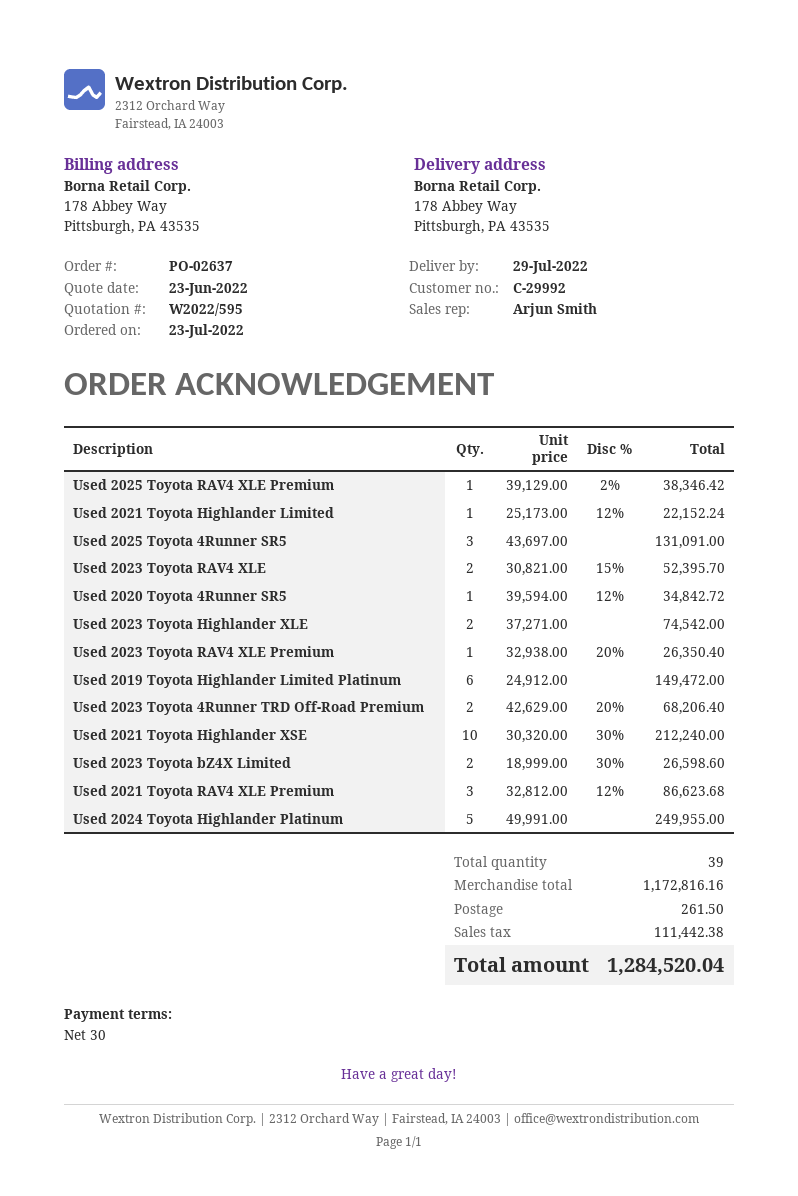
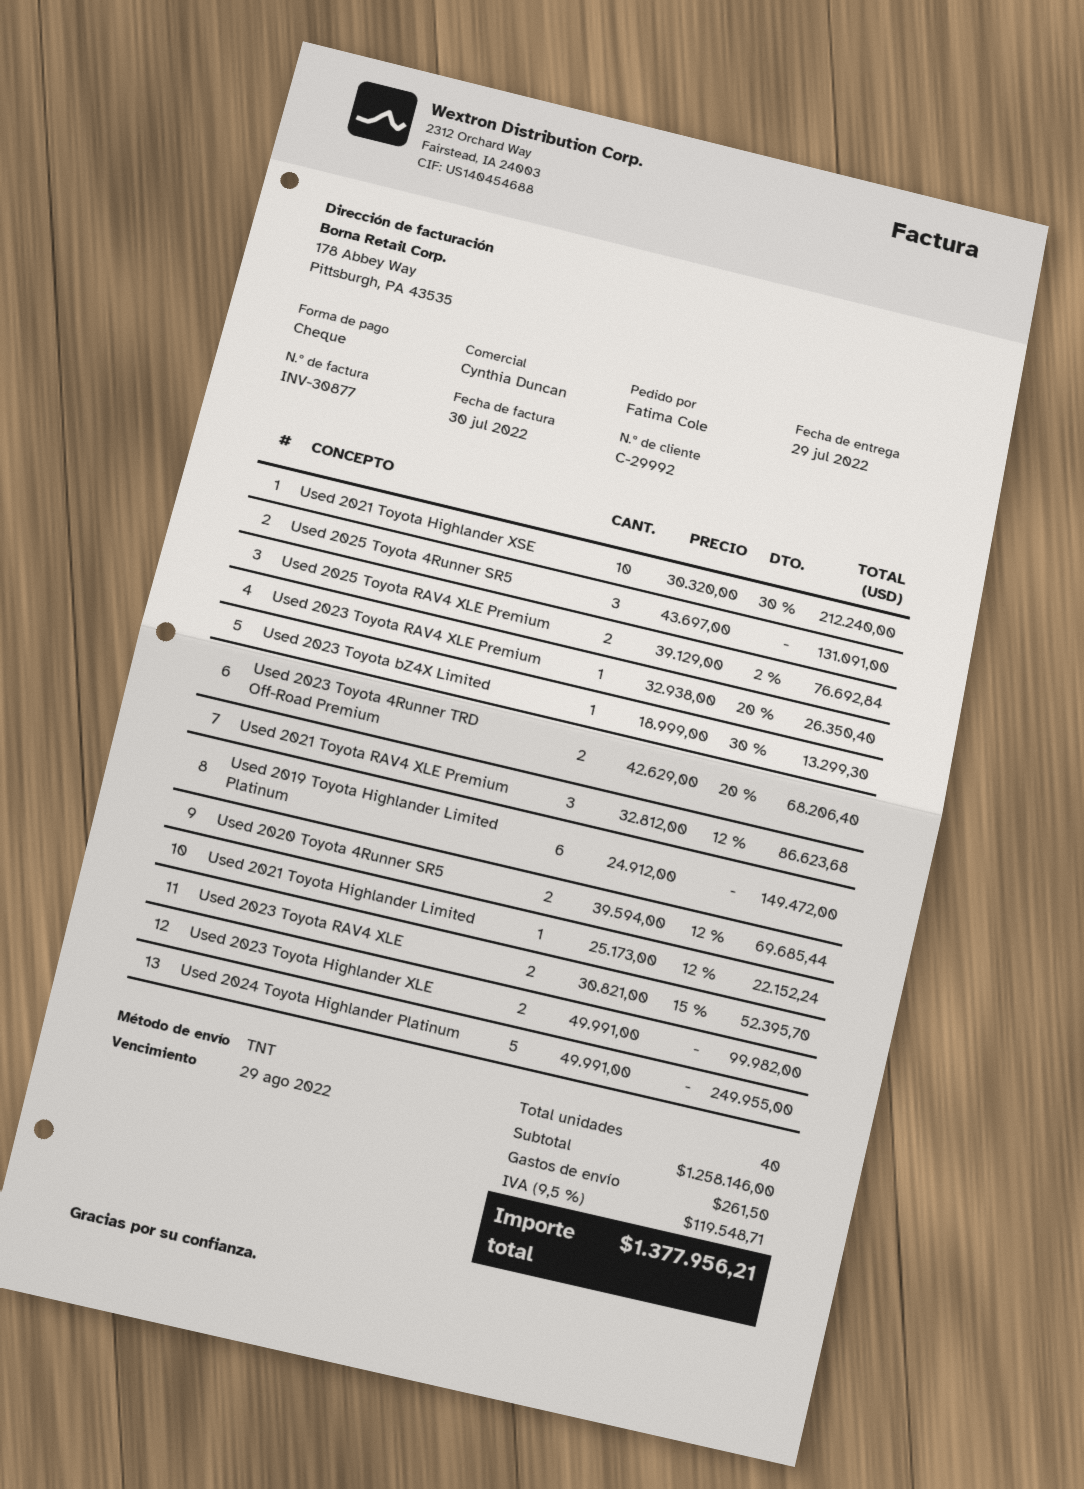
sales rep: Arjun Smith -> Cynthia Duncan
Used 2025 Toyota RAV4 XLE Premium: 1 x 39129.00 - 2% = 38346.42 -> 2 x 39129.00 - 2% = 76692.84
Used 2020 Toyota 4Runner SR5: 1 x 39594.00 - 12% = 34842.72 -> 2 x 39594.00 - 12% = 69685.44
Used 2023 Toyota Highlander XLE: 2 x 37271.00 = 74542.00 -> 2 x 49991.00 = 99982.00
Used 2023 Toyota bZ4X Limited: 2 x 18999.00 - 30% = 26598.60 -> 1 x 18999.00 - 30% = 13299.30
total quantity: 39 -> 40
subtotal: 1172816.16 -> 1258146.00
tax: 111442.38 -> 119548.71
total: 1284520.04 -> 1377956.21

